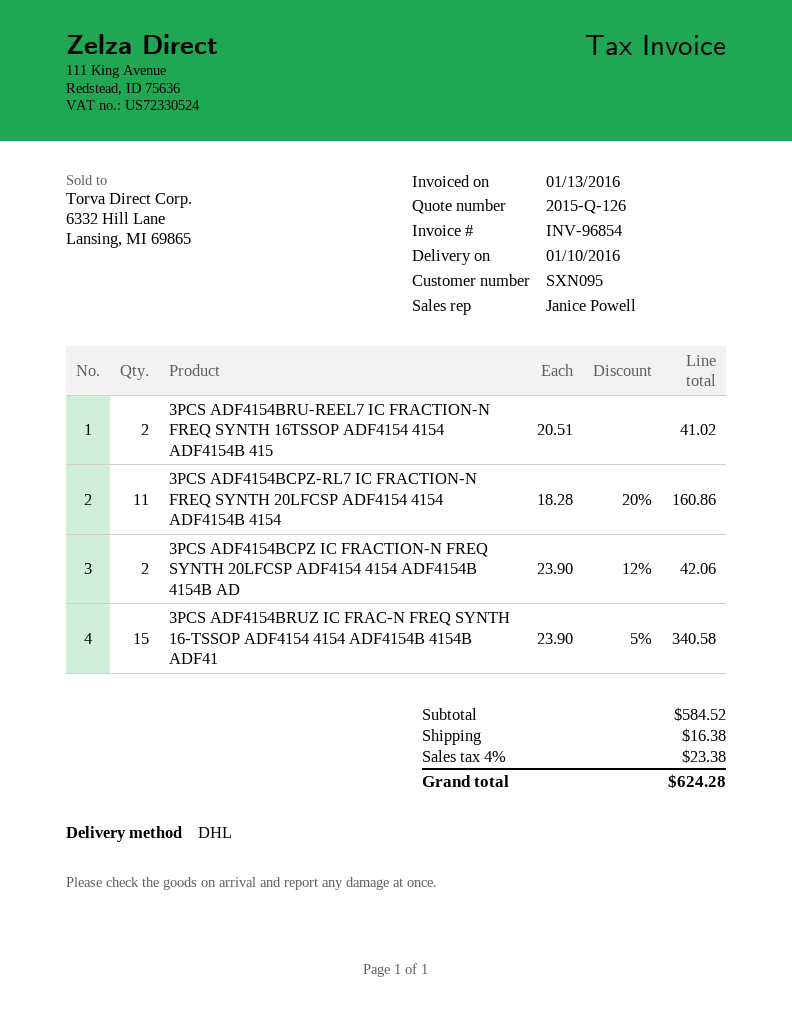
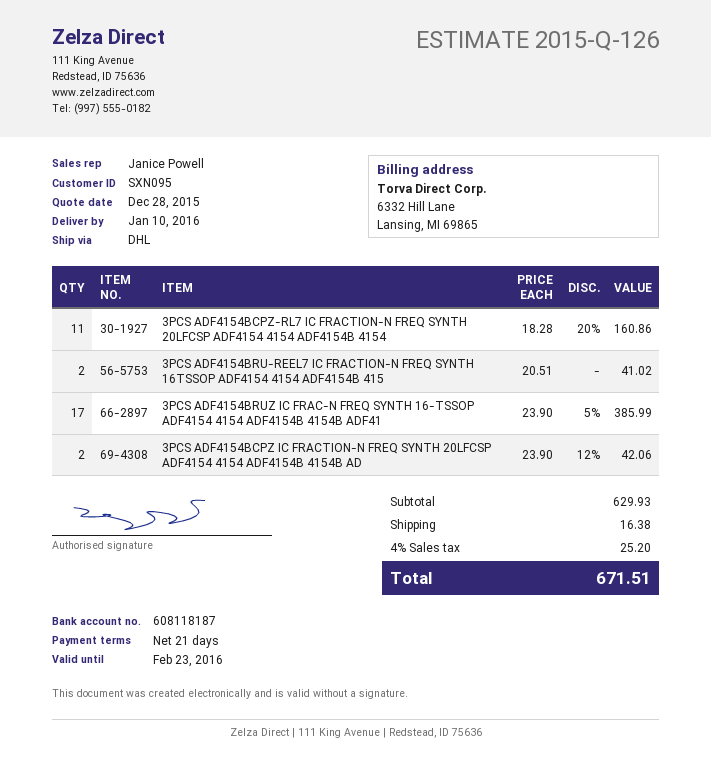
3PCS ADF4154BRUZ IC FRAC-N FREQ SYNTH 16-TSSOP ADF4154 4154 ADF4154B 4154B ADF41: 15 x 23.90 - 5% = 340.58 -> 17 x 23.90 - 5% = 385.99
subtotal: 584.52 -> 629.93
tax: 4% = 23.38 -> 4% = 25.20
total: 624.28 -> 671.51

